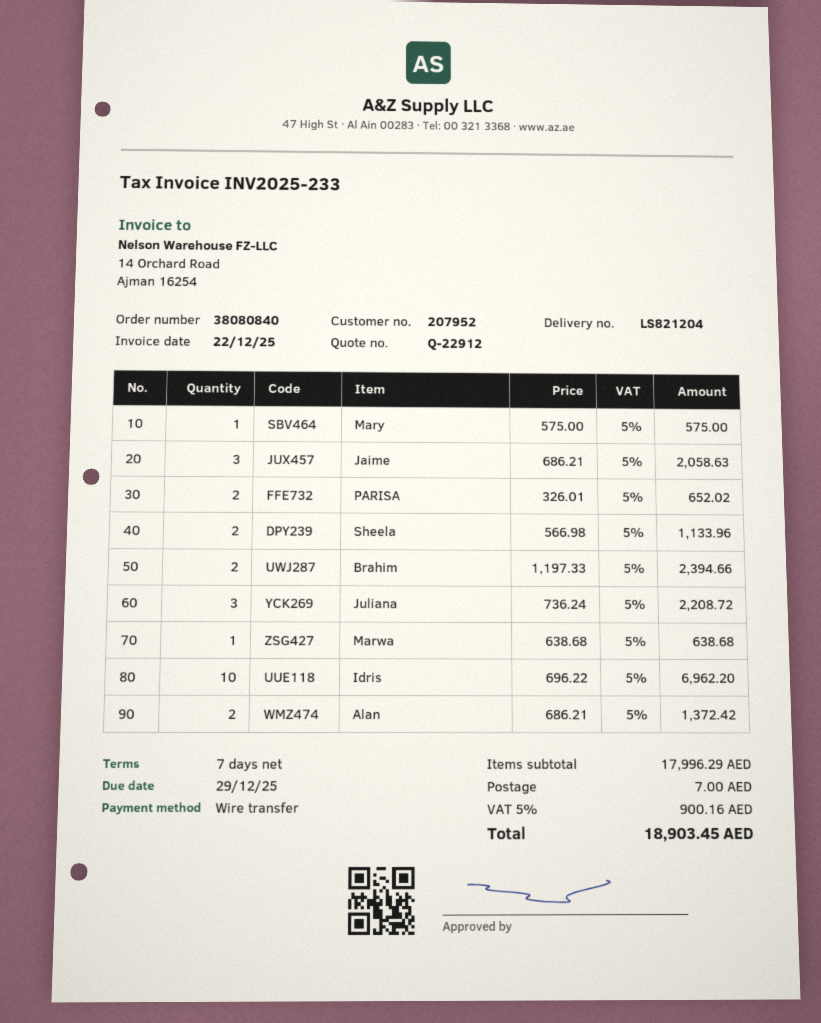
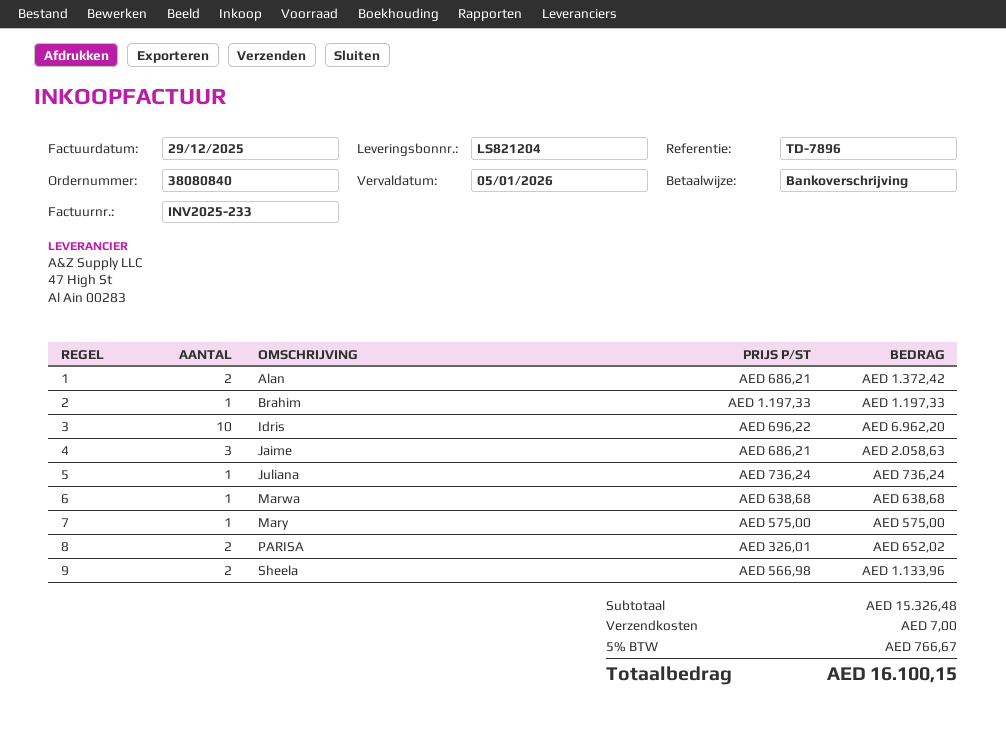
invoice date: 2025-12-22 -> 2025-12-29
due date: 2025-12-29 -> 2026-01-05
Brahim: 2 x 1197.33 = 2394.66 -> 1 x 1197.33 = 1197.33
Juliana: 3 x 736.24 = 2208.72 -> 1 x 736.24 = 736.24
subtotal: 17996.29 -> 15326.48
tax: 5% = 900.16 -> 5% = 766.67
total: 18903.45 -> 16100.15

